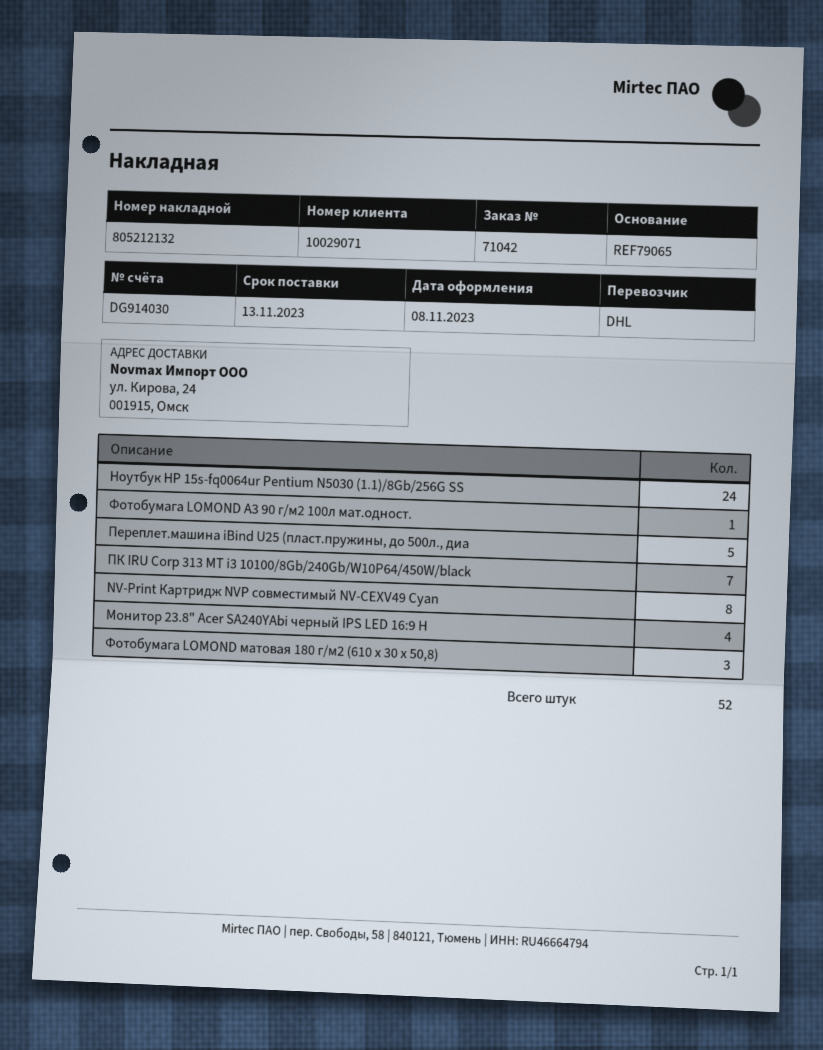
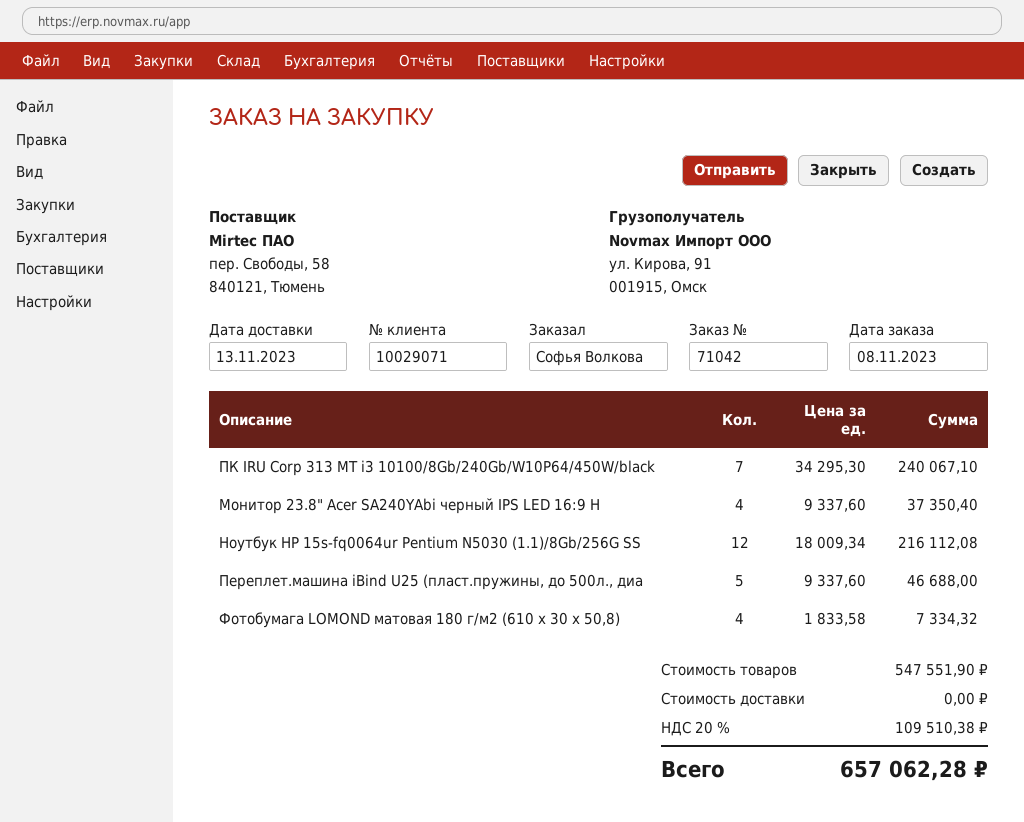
ship to: ул. Кирова, 24, 001915, Омск -> ул. Кирова, 91, 001915, Омск
Ноутбук HP 15s-fq0064ur Pentium N5030 (1.1)/8Gb/256G SS: 24 -> 12
Фотобумага LOMOND A3 90 г/м2 100л мат.одност.: 1 -> none
NV-Print Картридж NVР совместимый NV-CEXV49 Cyan: 8 -> none
Фотобумага LOMOND матовая 180 г/м2 (610 x 30 x 50,8): 3 -> 4

